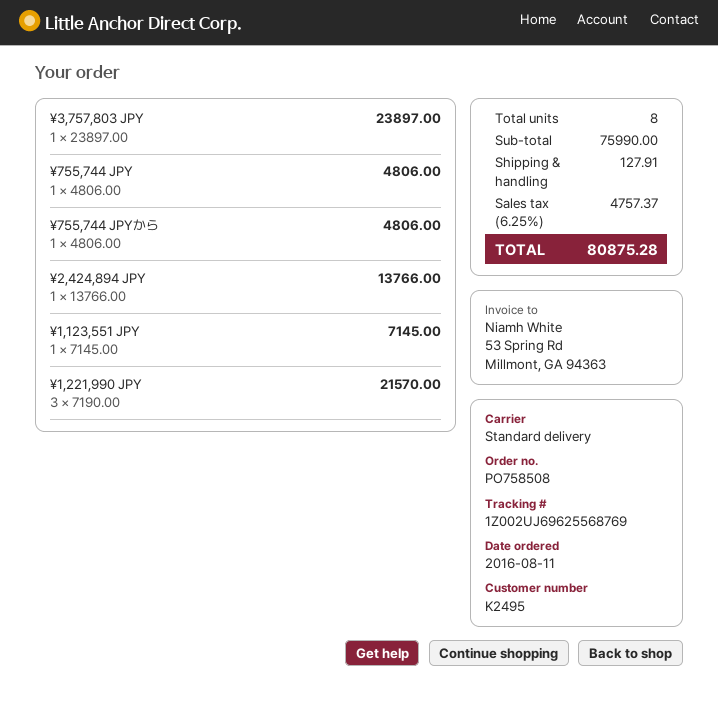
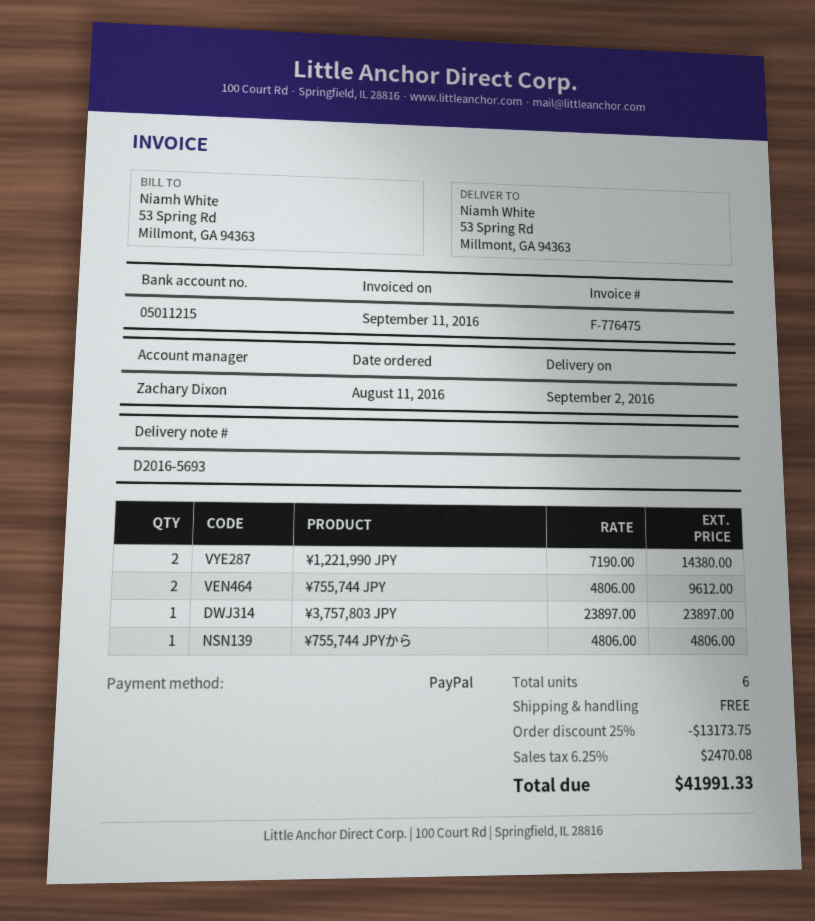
¥755,744 JPY: 1 x 4806.00 = 4806.00 -> 2 x 4806.00 = 9612.00
¥2,424,894 JPY: 1 x 13766.00 = 13766.00 -> none
¥1,123,551 JPY: 1 x 7145.00 = 7145.00 -> none
¥1,221,990 JPY: 3 x 7190.00 = 21570.00 -> 2 x 7190.00 = 14380.00
total quantity: 8 -> 6
discount: none -> 25% = 13173.75
shipping: 127.91 -> 0.00
tax: 6.25% = 4757.37 -> 6.25% = 2470.08
total: 80875.28 -> 41991.33

